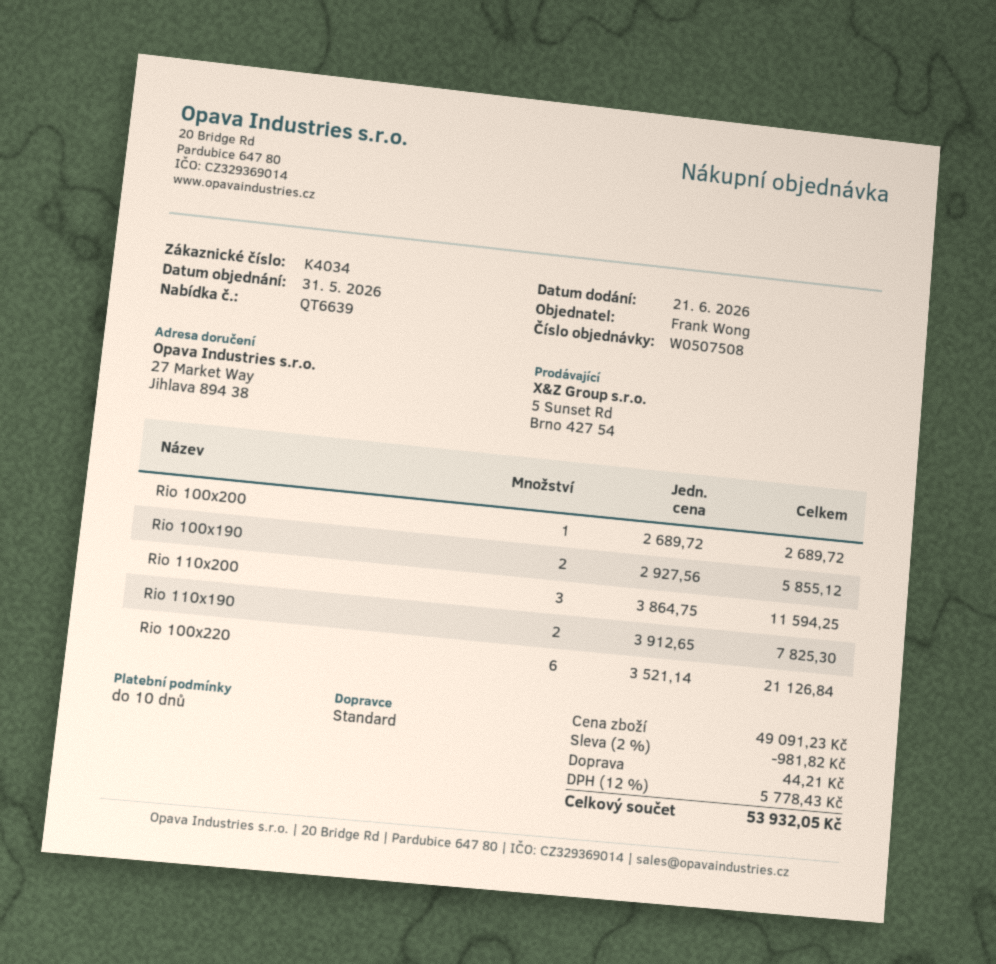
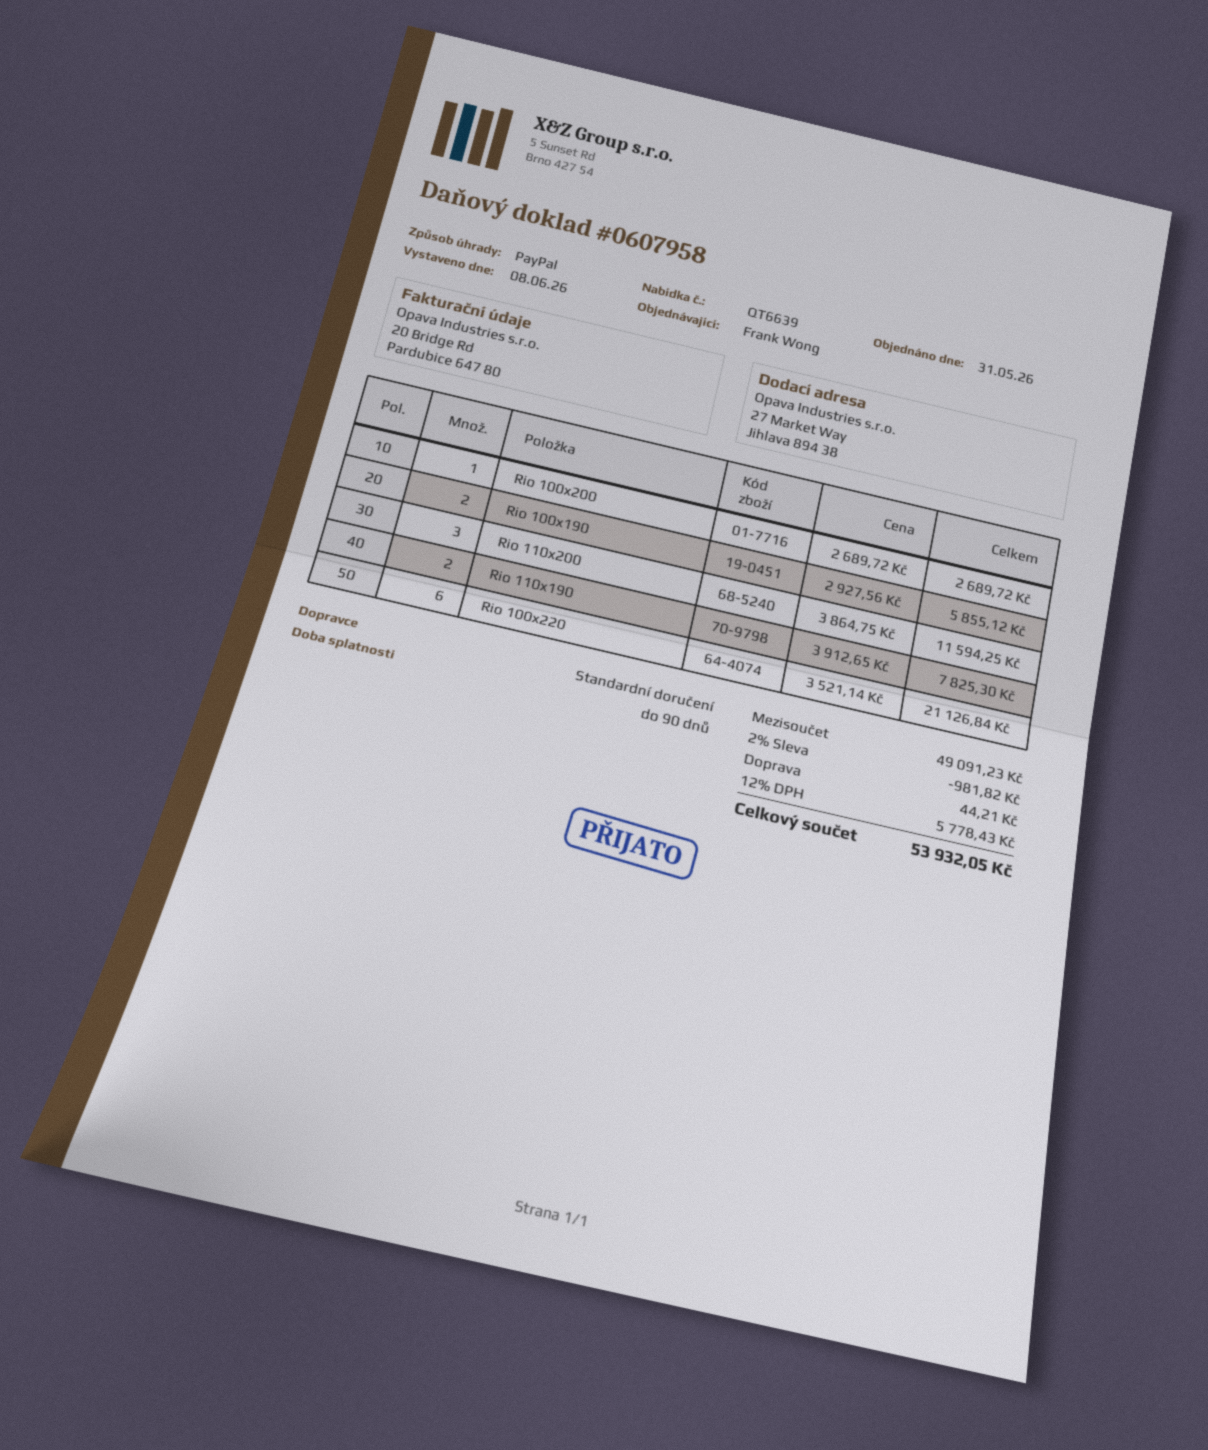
payment terms: 10 days -> 90 days

